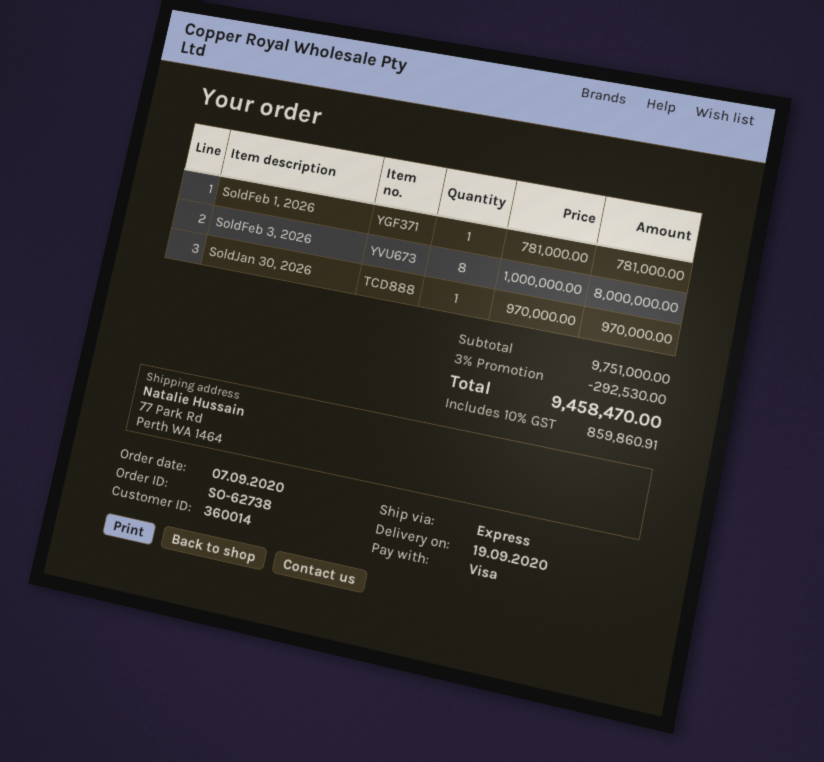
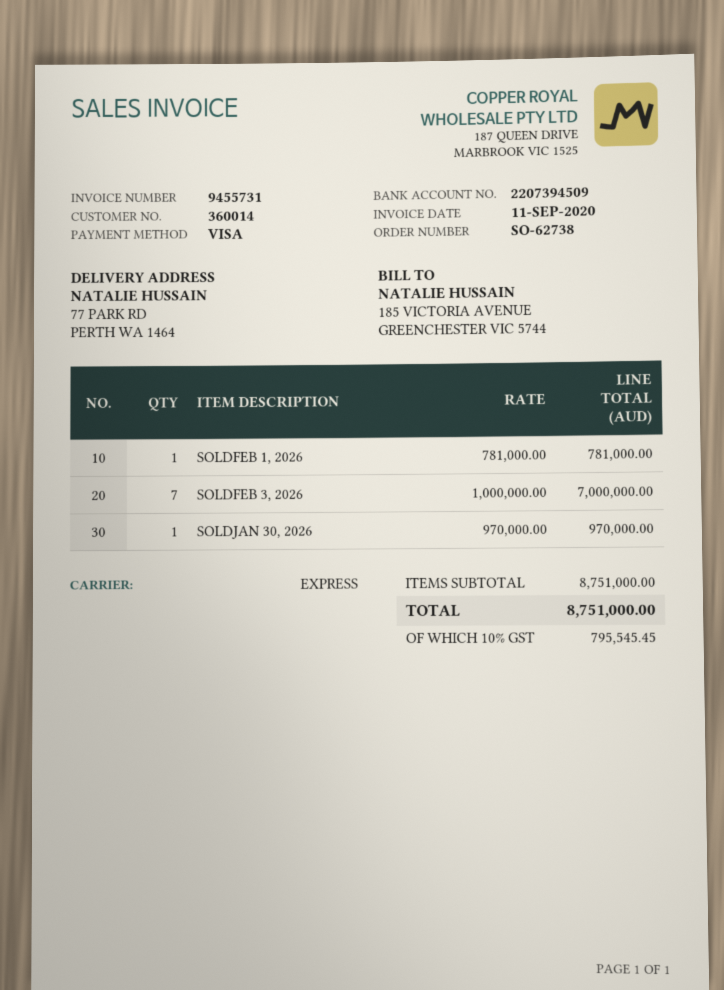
SoldFeb 3, 2026: 8 x 1000000.00 = 8000000.00 -> 7 x 1000000.00 = 7000000.00
subtotal: 9751000.00 -> 8751000.00
discount: 3% = 292530.00 -> none
tax: 10% = 859860.91 -> 10% = 795545.45
total: 9458470.00 -> 8751000.00

